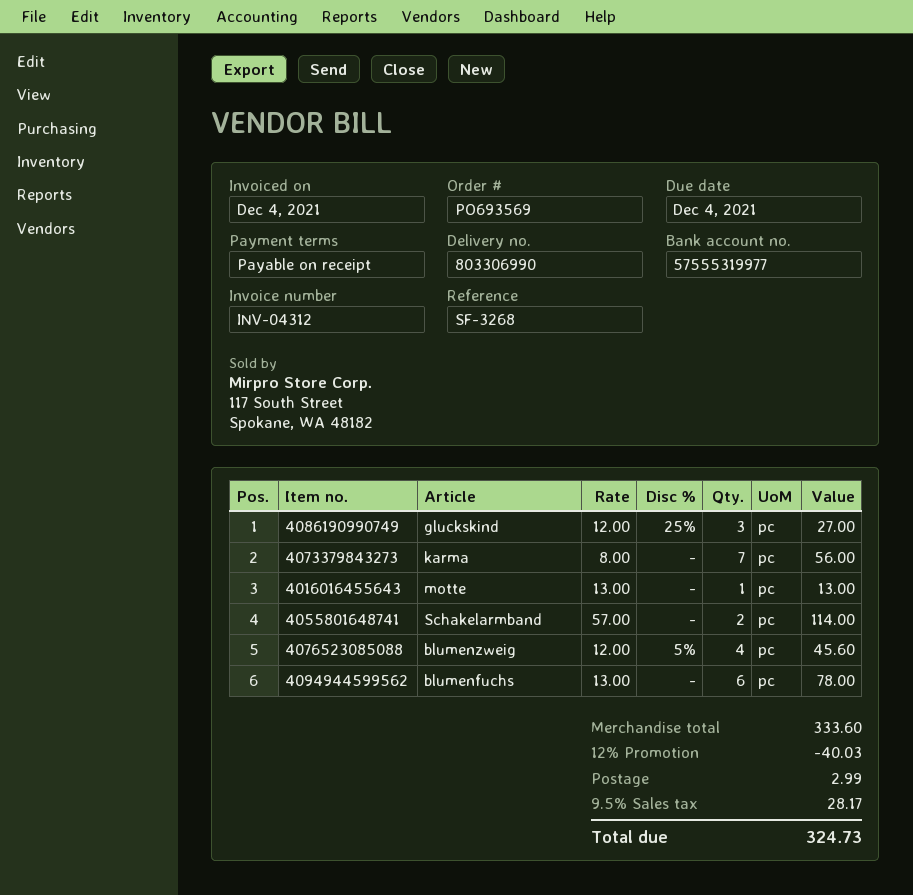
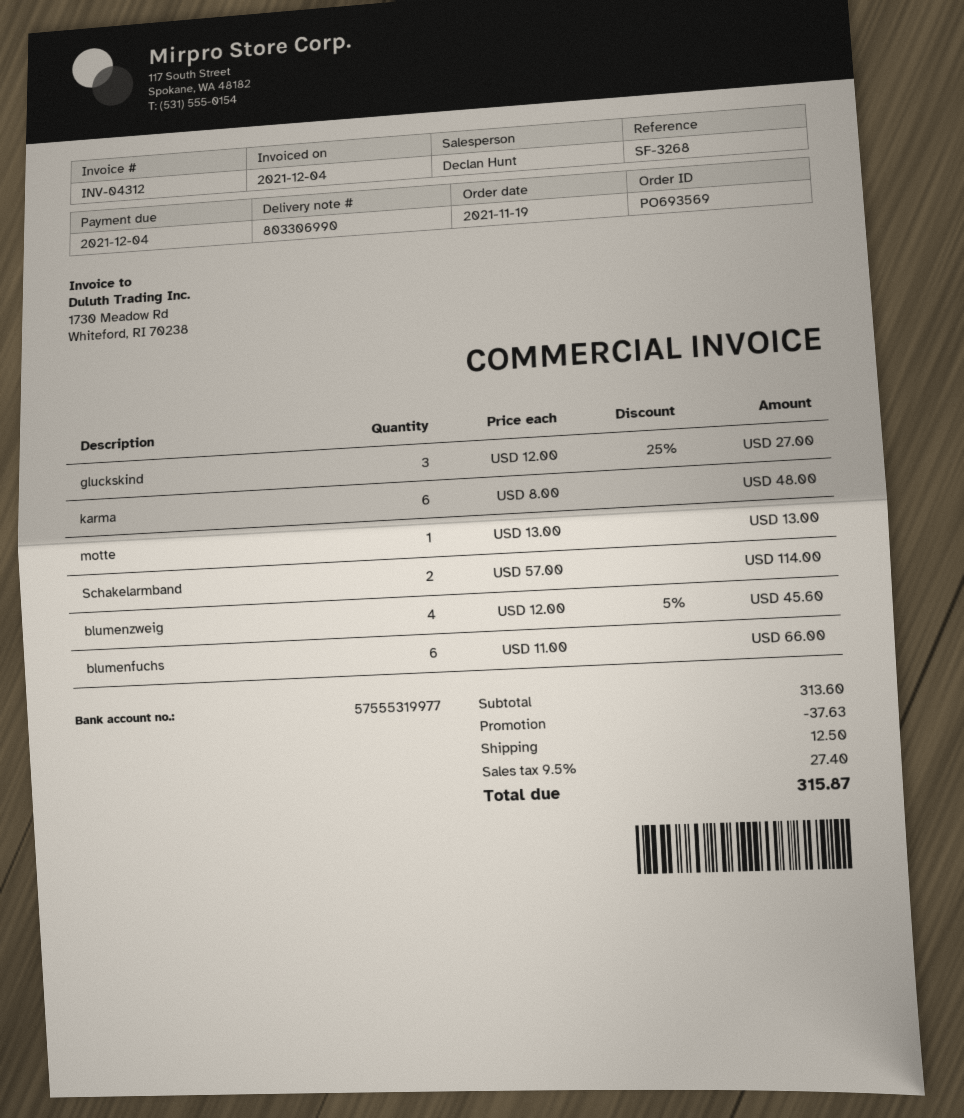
karma: 7 x 8.00 = 56.00 -> 6 x 8.00 = 48.00
blumenfuchs: 6 x 13.00 = 78.00 -> 6 x 11.00 = 66.00
subtotal: 333.60 -> 313.60
discount: 40.03 -> 37.63
shipping: 2.99 -> 12.50
tax: 9.5% = 28.17 -> 9.5% = 27.40
total: 324.73 -> 315.87

